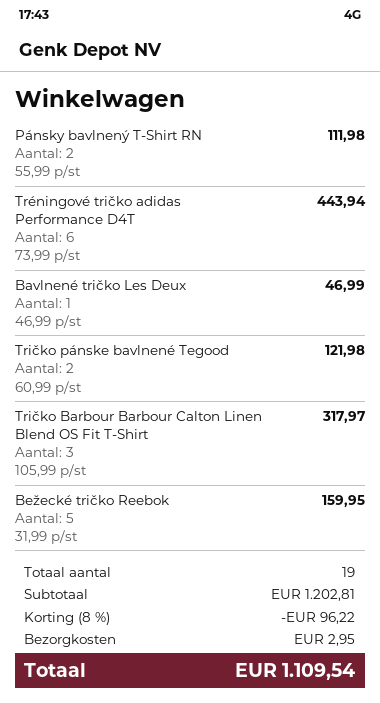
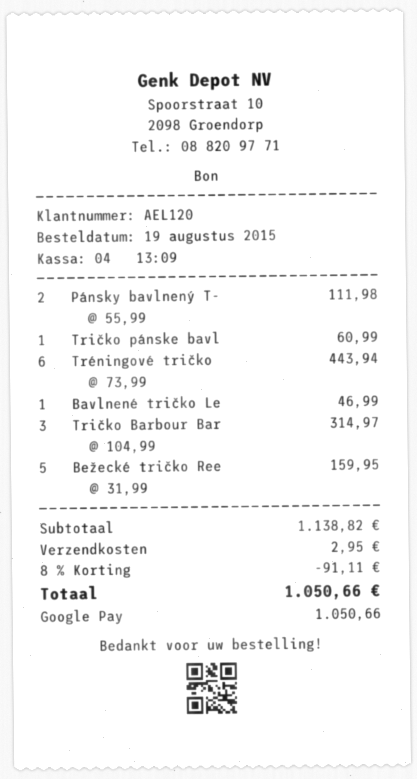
Tričko pánske bavlnené Tegood: 2 x 60.99 = 121.98 -> 1 x 60.99 = 60.99
Tričko Barbour Barbour Calton Linen Blend OS Fit T-Shirt: 3 x 105.99 = 317.97 -> 3 x 104.99 = 314.97
subtotal: 1202.81 -> 1138.82
discount: 8% = 96.22 -> 8% = 91.11
total: 1109.54 -> 1050.66

